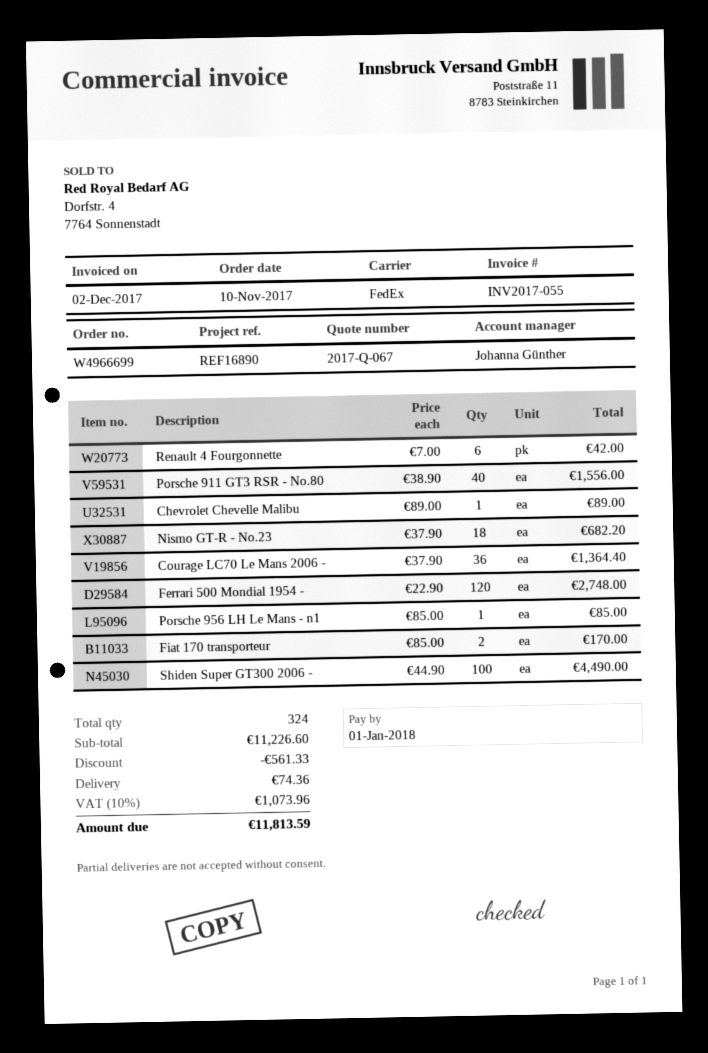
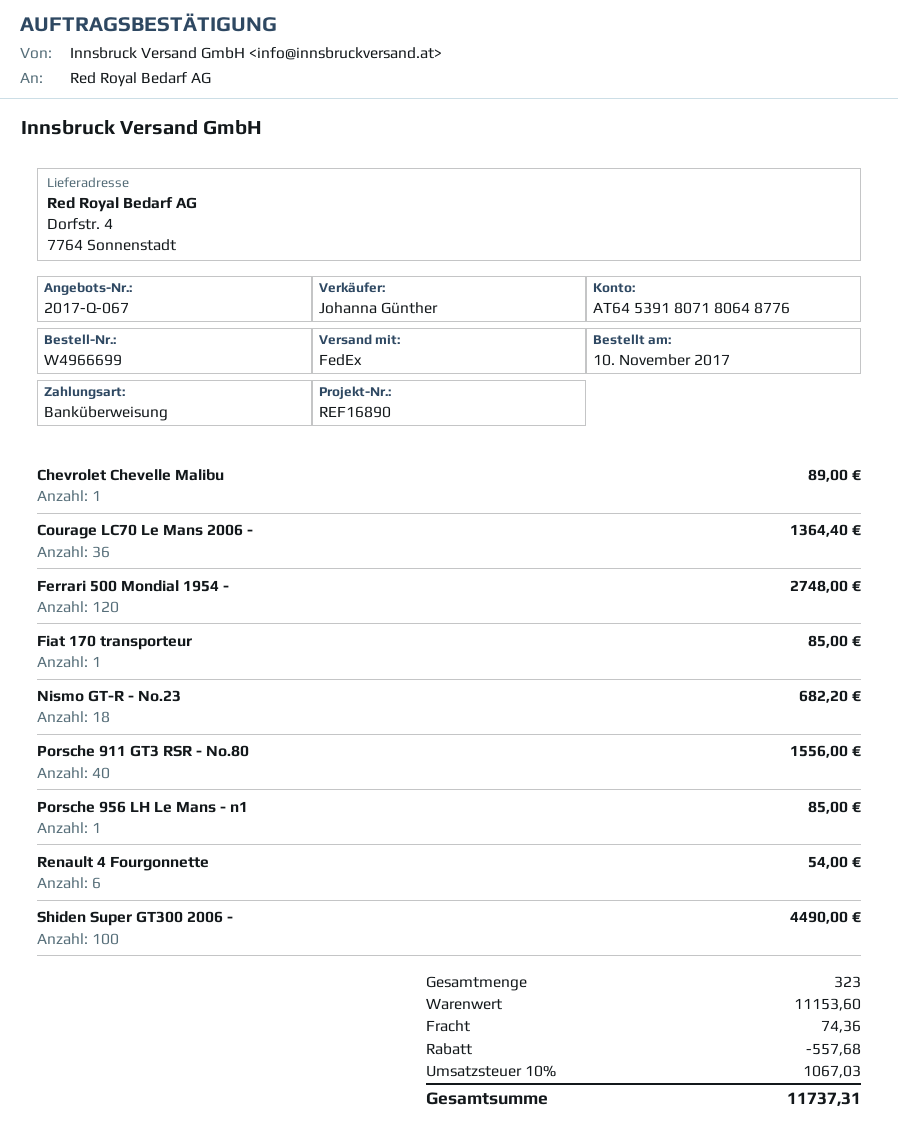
Renault 4 Fourgonnette: 6 for 42.00 -> 6 for 54.00
Fiat 170 transporteur: 2 for 170.00 -> 1 for 85.00
total quantity: 324 -> 323
subtotal: 11226.60 -> 11153.60
discount: 561.33 -> 557.68
tax: 10% = 1073.96 -> 10% = 1067.03
total: 11813.59 -> 11737.31

